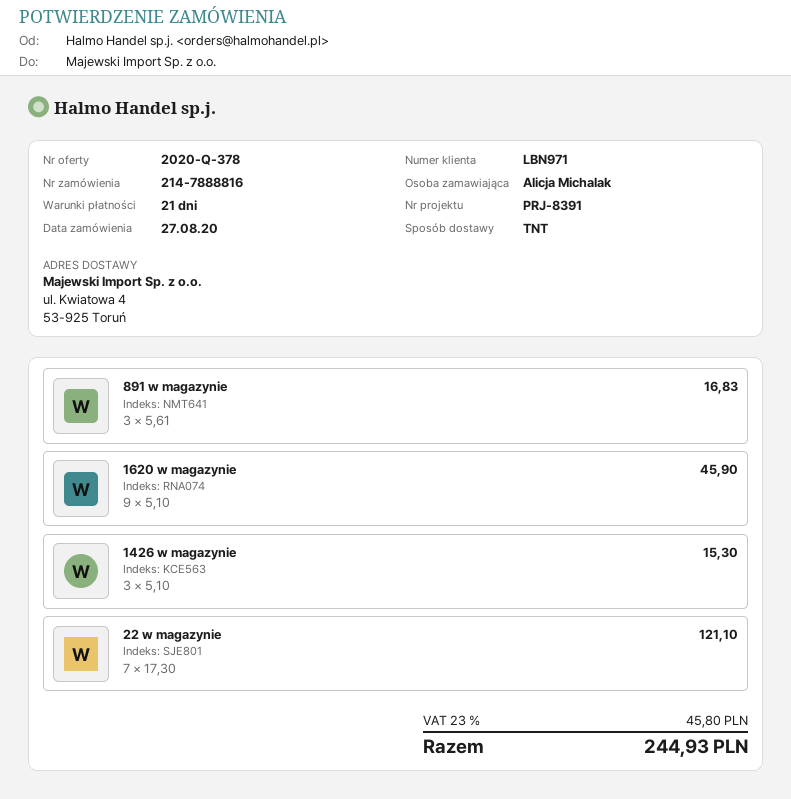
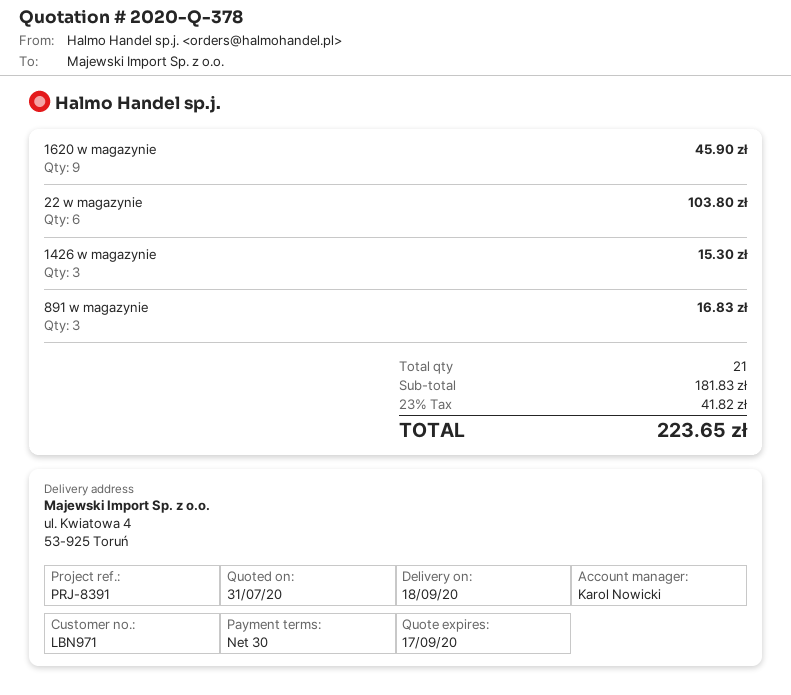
payment terms: 21 days -> 30 days
22 w magazynie: 7 for 121.10 -> 6 for 103.80
tax: 23% = 45.80 -> 23% = 41.82
total: 244.93 -> 223.65

